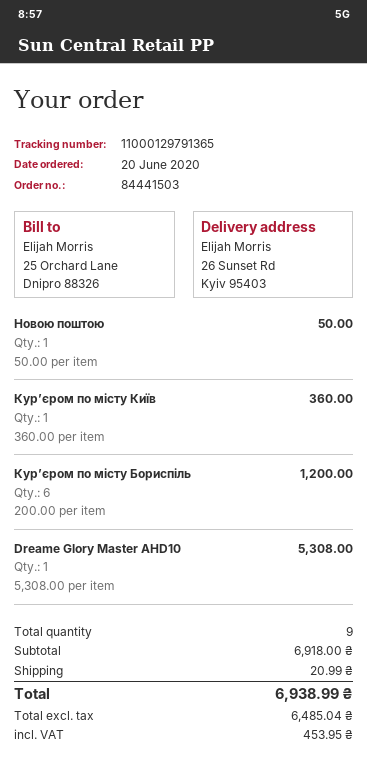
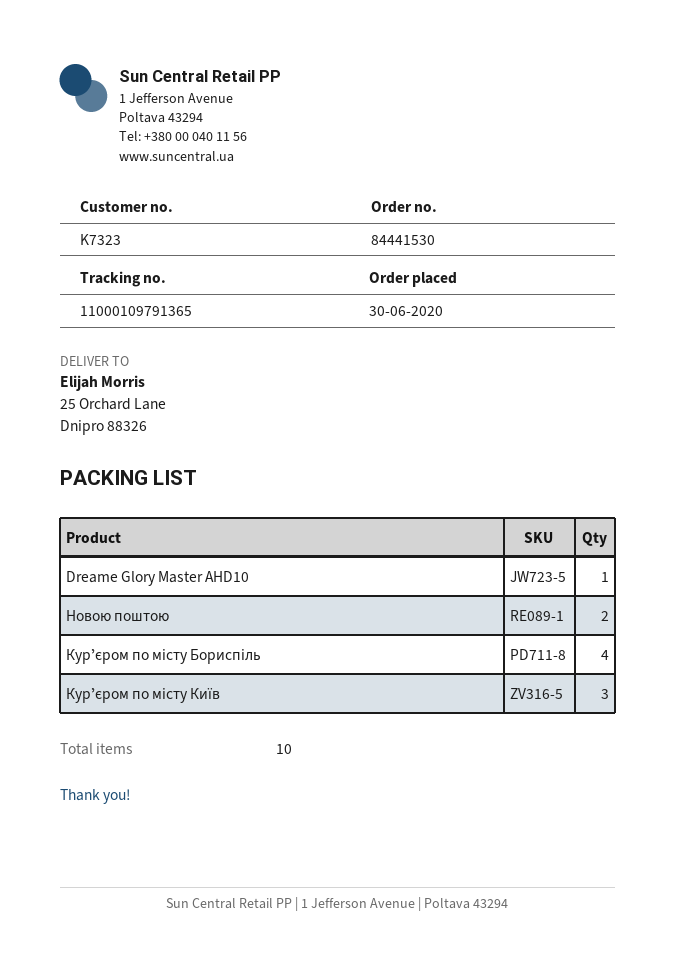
order number: 84441503 -> 84441530
order date: 2020-06-20 -> 2020-06-30
tracking number: 11000129791365 -> 11000109791365
ship to: 26 Sunset Rd, Kyiv 95403 -> 25 Orchard Lane, Dnipro 88326
Новою поштою: 1 -> 2
Курʼєром по місту Київ: 1 -> 3
Курʼєром по місту Бориспіль: 6 -> 4
total quantity: 9 -> 10

